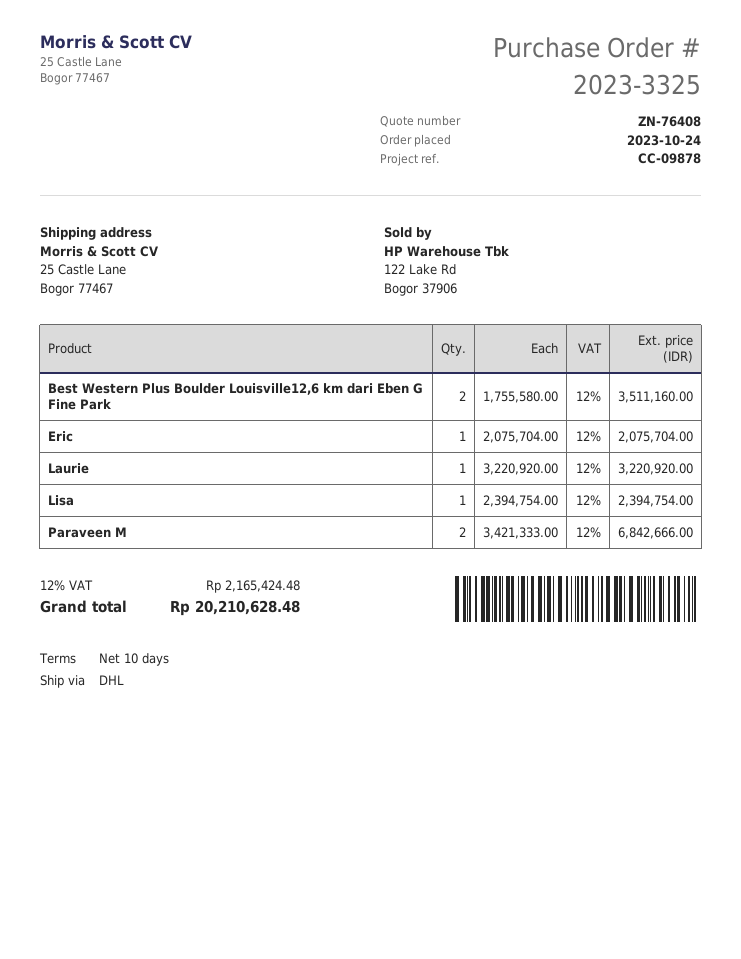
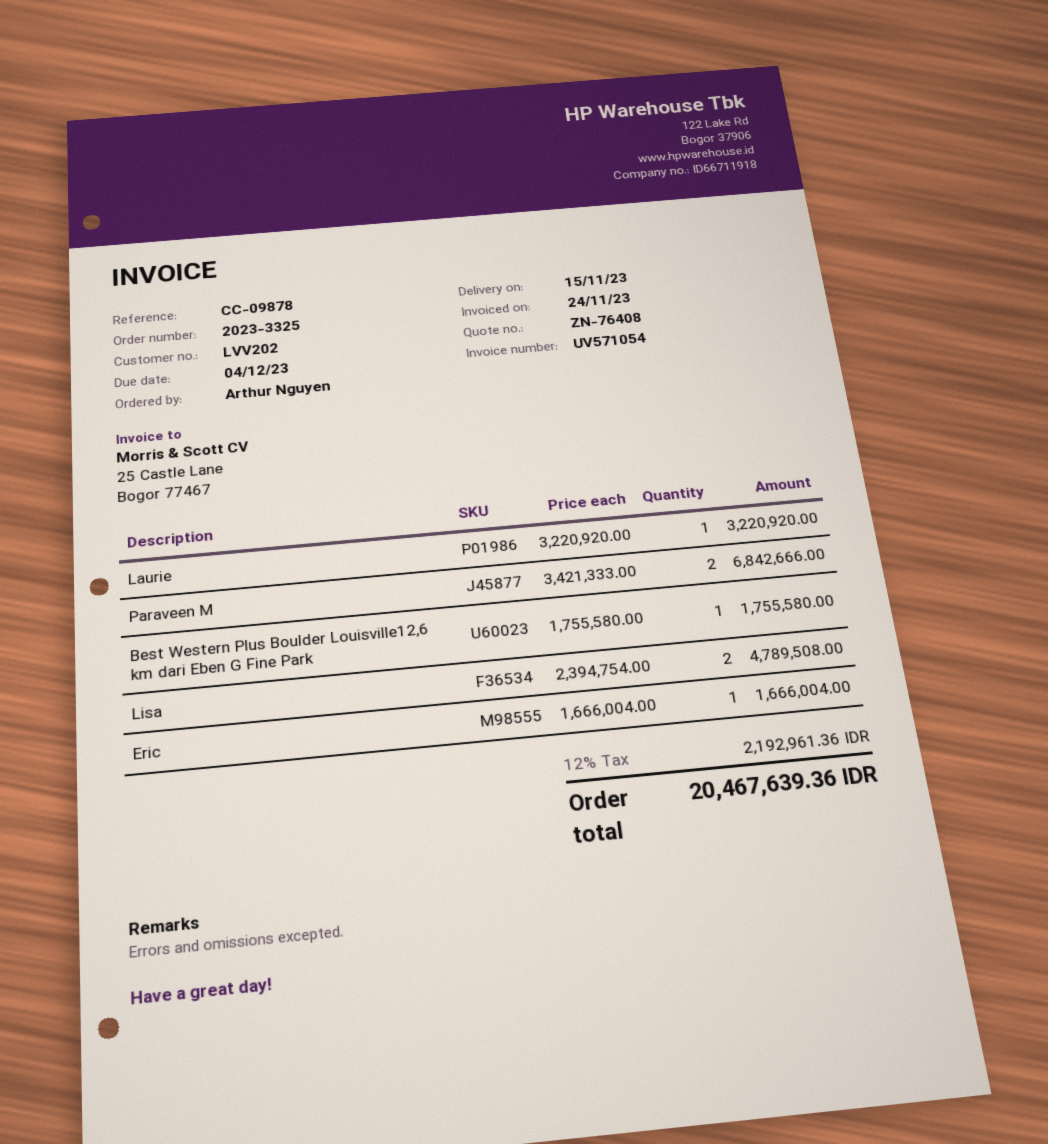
Best Western Plus Boulder Louisville12,6 km dari Eben G Fine Park: 2 x 1755580.00 = 3511160.00 -> 1 x 1755580.00 = 1755580.00
Eric: 1 x 2075704.00 = 2075704.00 -> 1 x 1666004.00 = 1666004.00
Lisa: 1 x 2394754.00 = 2394754.00 -> 2 x 2394754.00 = 4789508.00
tax: 12% = 2165424.48 -> 12% = 2192961.36
total: 20210628.48 -> 20467639.36

